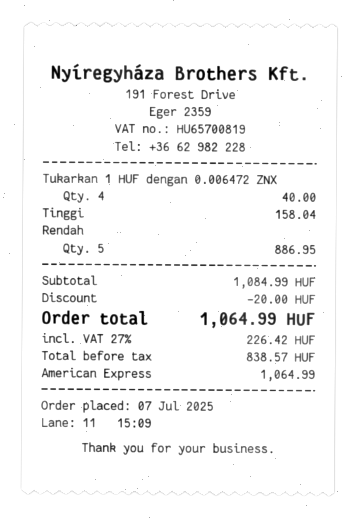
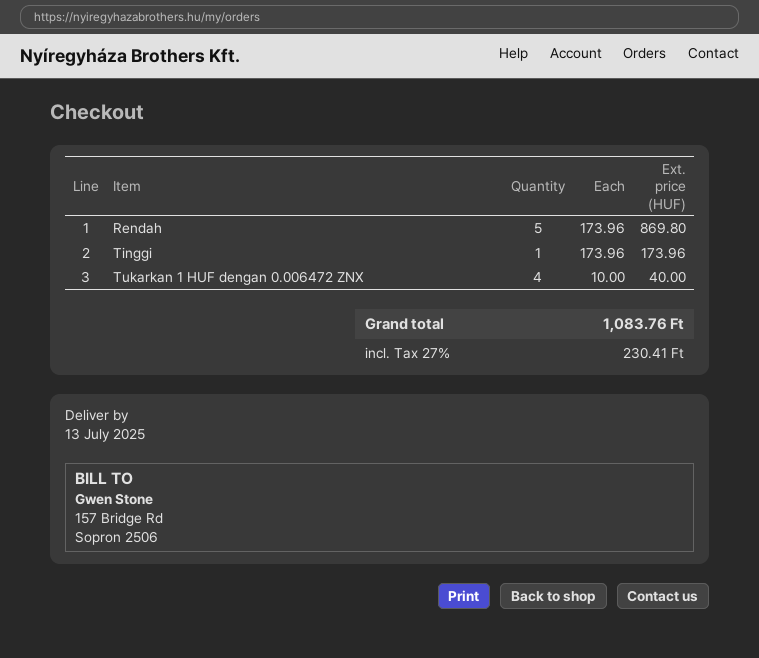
Tinggi: 1 for 158.04 -> 1 for 173.96
Rendah: 5 for 886.95 -> 5 for 869.80
discount: 20.00 -> none
tax: 27% = 226.42 -> 27% = 230.41
total: 1064.99 -> 1083.76

